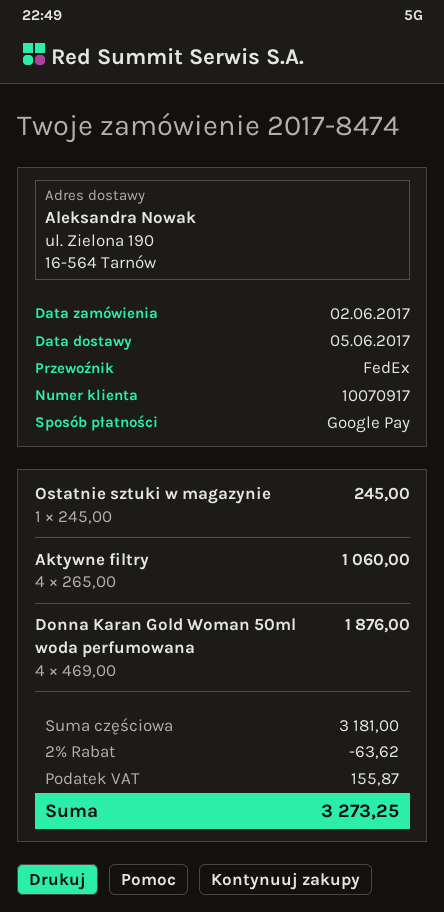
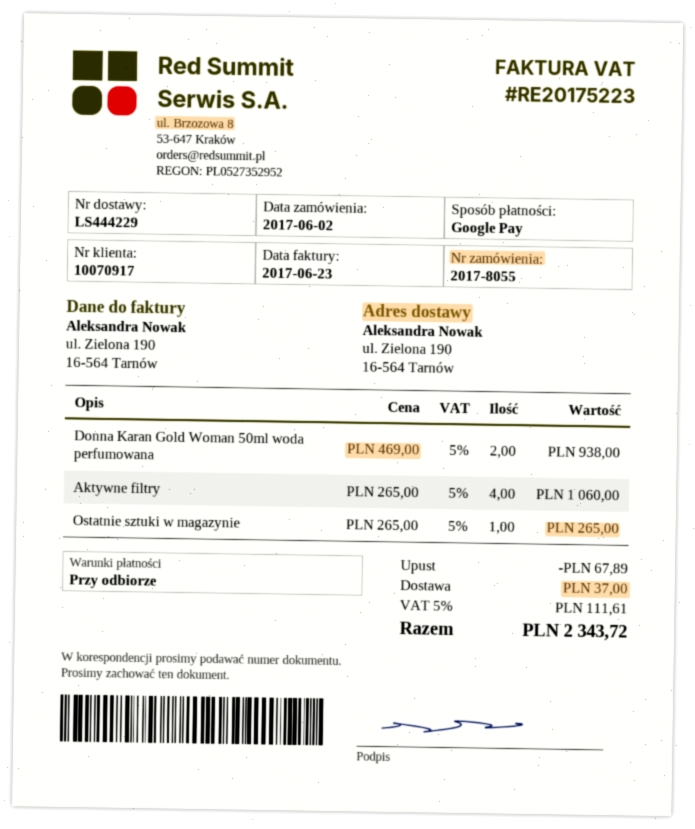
order number: 2017-8474 -> 2017-8055
Ostatnie sztuki w magazynie: 1 x 245.00 = 245.00 -> 1 x 265.00 = 265.00
Donna Karan Gold Woman 50ml woda perfumowana: 4 x 469.00 = 1876.00 -> 2 x 469.00 = 938.00
discount: 63.62 -> 67.89
shipping: none -> 37.00
tax: 155.87 -> 111.61
total: 3273.25 -> 2343.72

